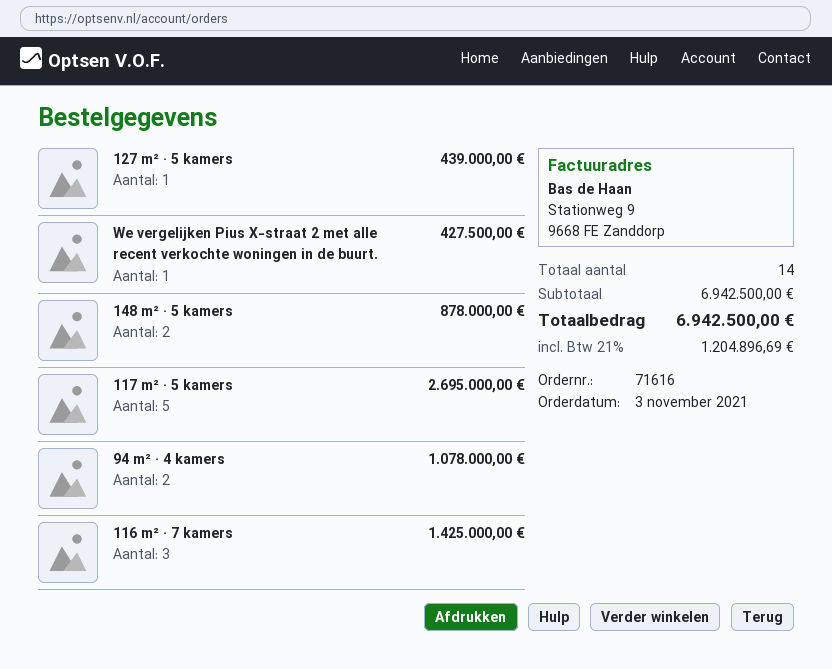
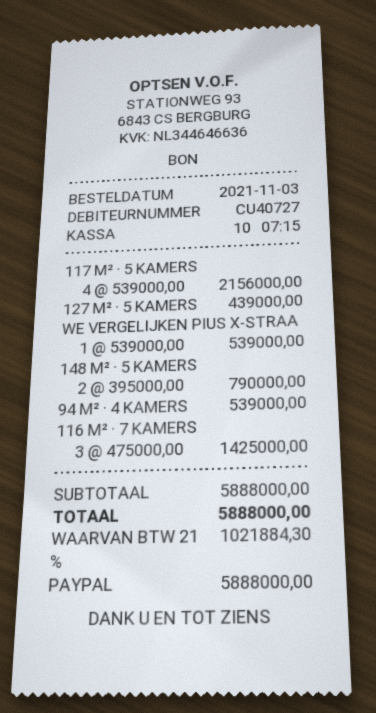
We vergelijken Pius X-straat 2 met alle recent verkochte woningen in de buurt.: 1 for 427500.00 -> 1 for 539000.00
148 m² · 5 kamers: 2 for 878000.00 -> 2 for 790000.00
117 m² · 5 kamers: 5 for 2695000.00 -> 4 for 2156000.00
94 m² · 4 kamers: 2 for 1078000.00 -> 1 for 539000.00
subtotal: 6942500.00 -> 5888000.00
tax: 21% = 1204896.69 -> 21% = 1021884.30
total: 6942500.00 -> 5888000.00

